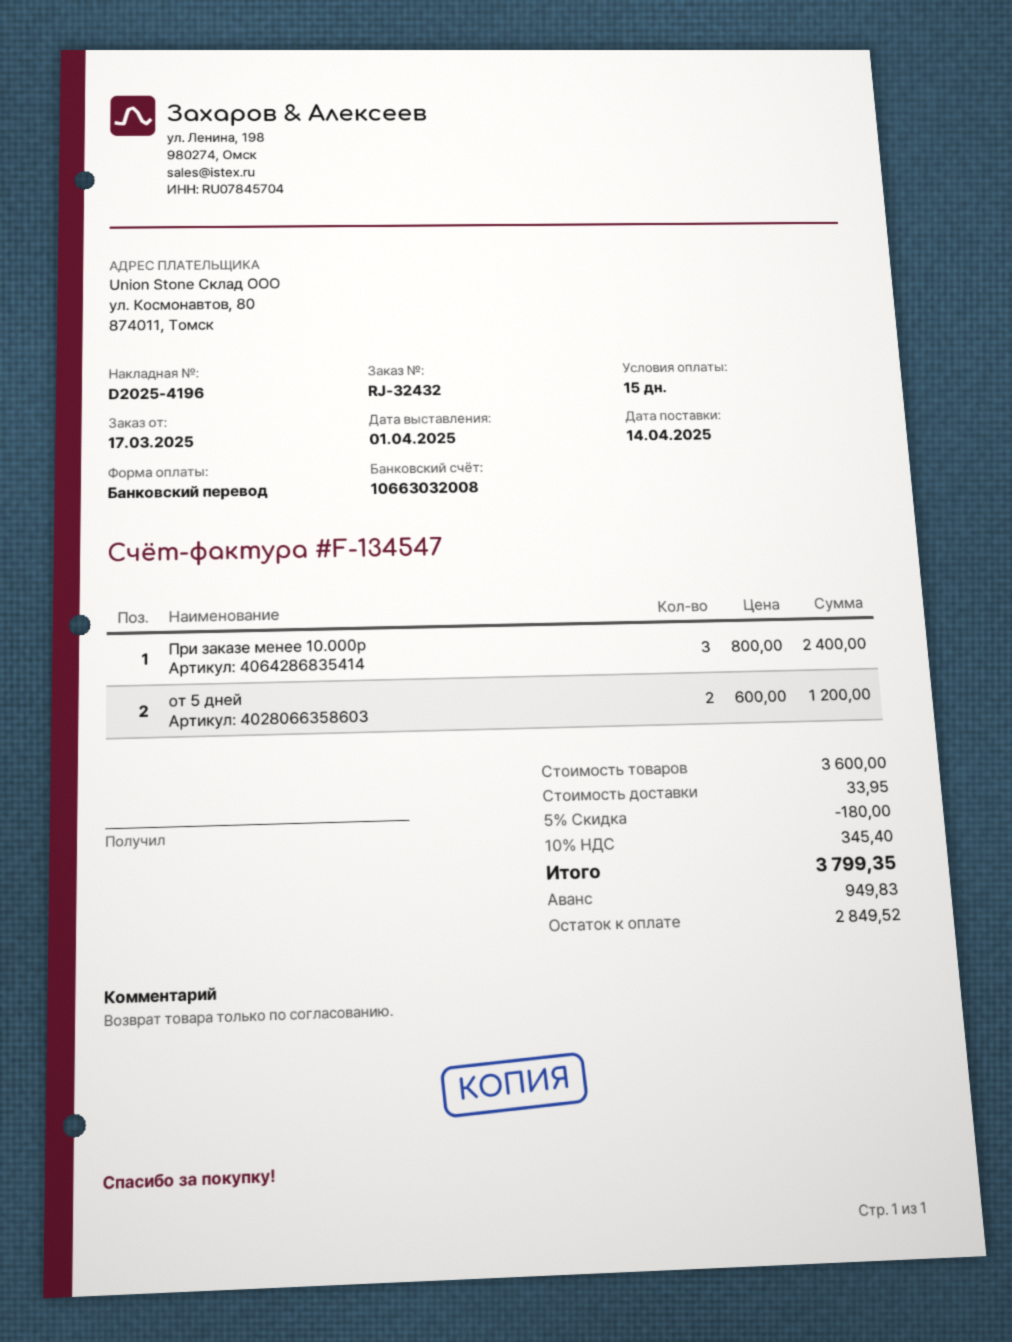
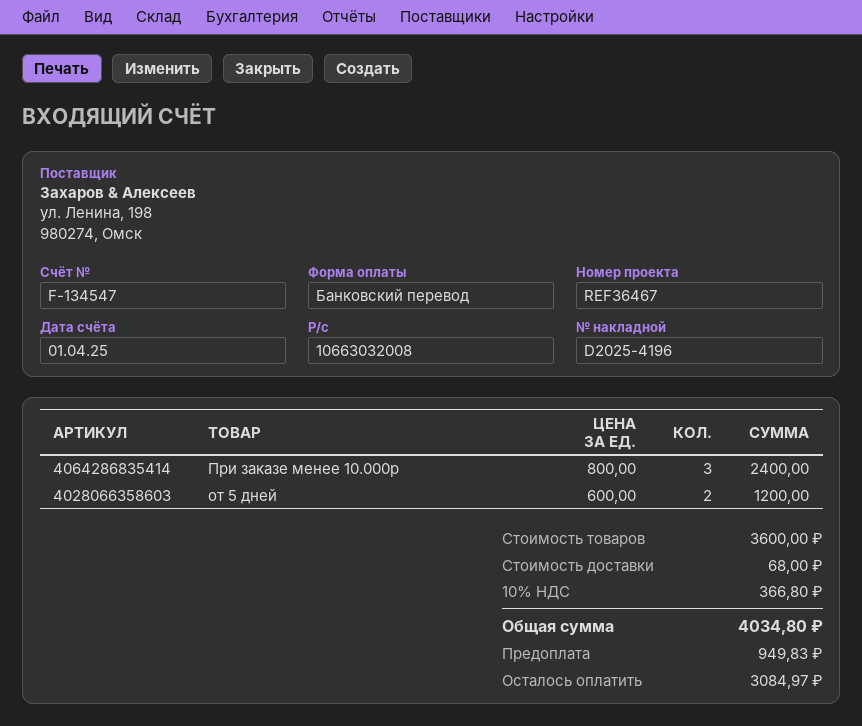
discount: 5% = 180.00 -> none
shipping: 33.95 -> 68.00
tax: 10% = 345.40 -> 10% = 366.80
total: 3799.35 -> 4034.80
balance: 2849.52 -> 3084.97

